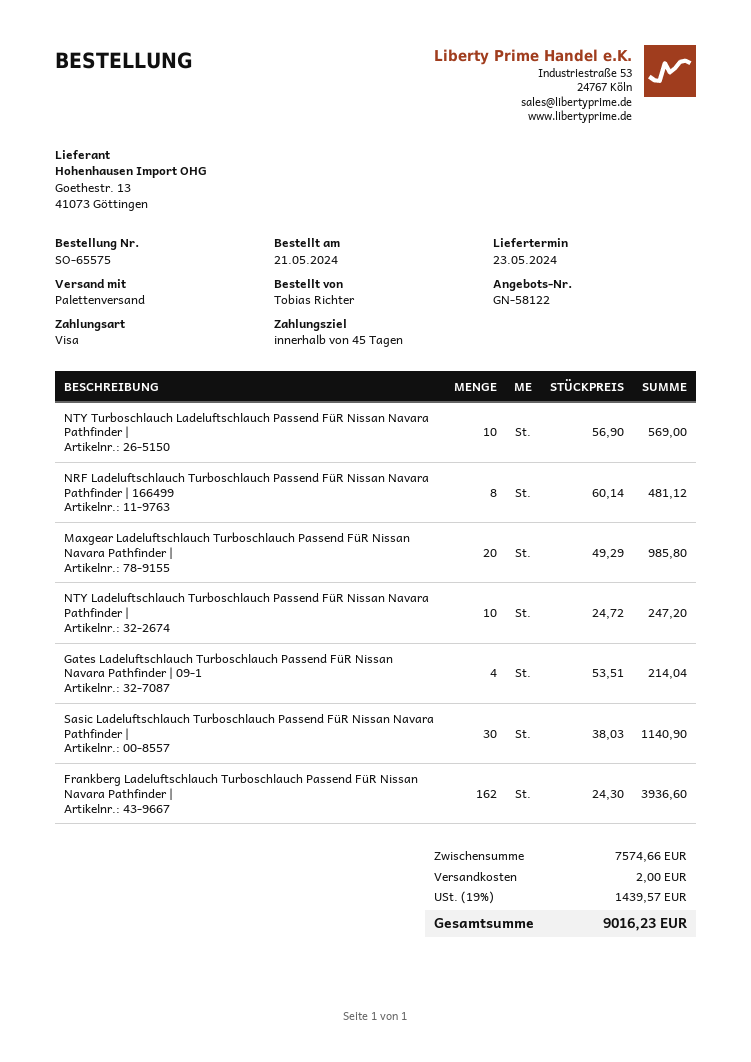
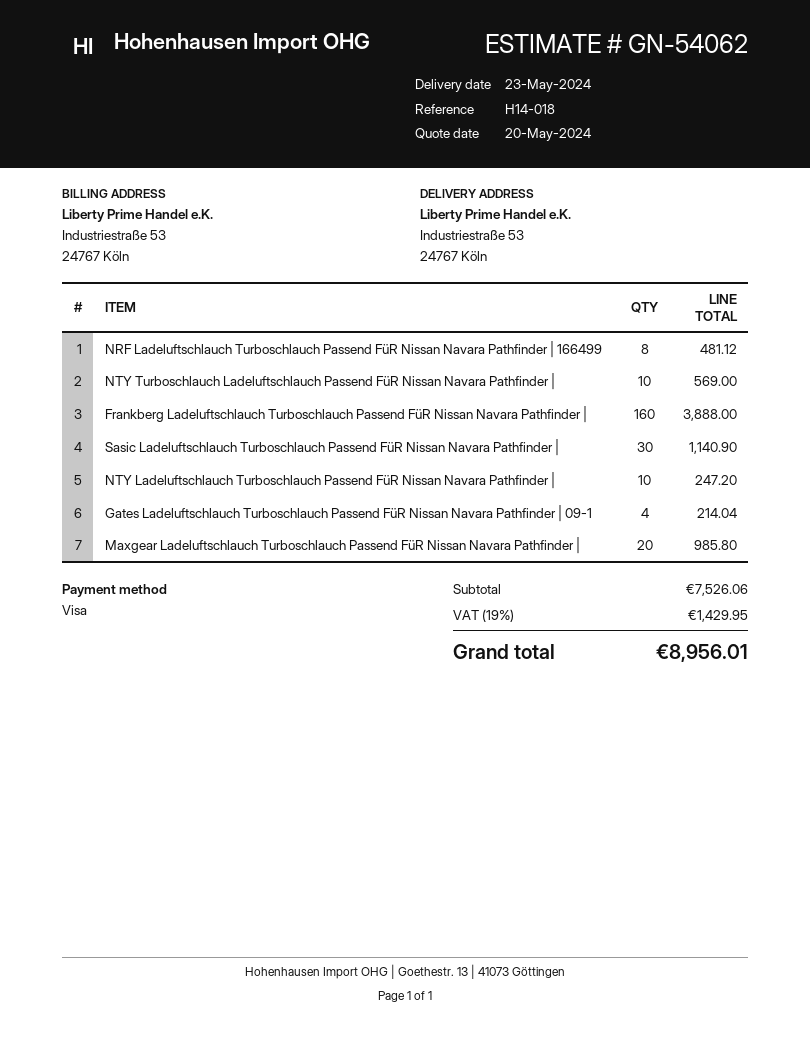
quote number: GN-58122 -> GN-54062
Frankberg Ladeluftschlauch Turboschlauch Passend FüR Nissan Navara Pathfinder |: 162 for 3936.60 -> 160 for 3888.00
subtotal: 7574.66 -> 7526.06
shipping: 2.00 -> none
tax: 19% = 1439.57 -> 19% = 1429.95
total: 9016.23 -> 8956.01

